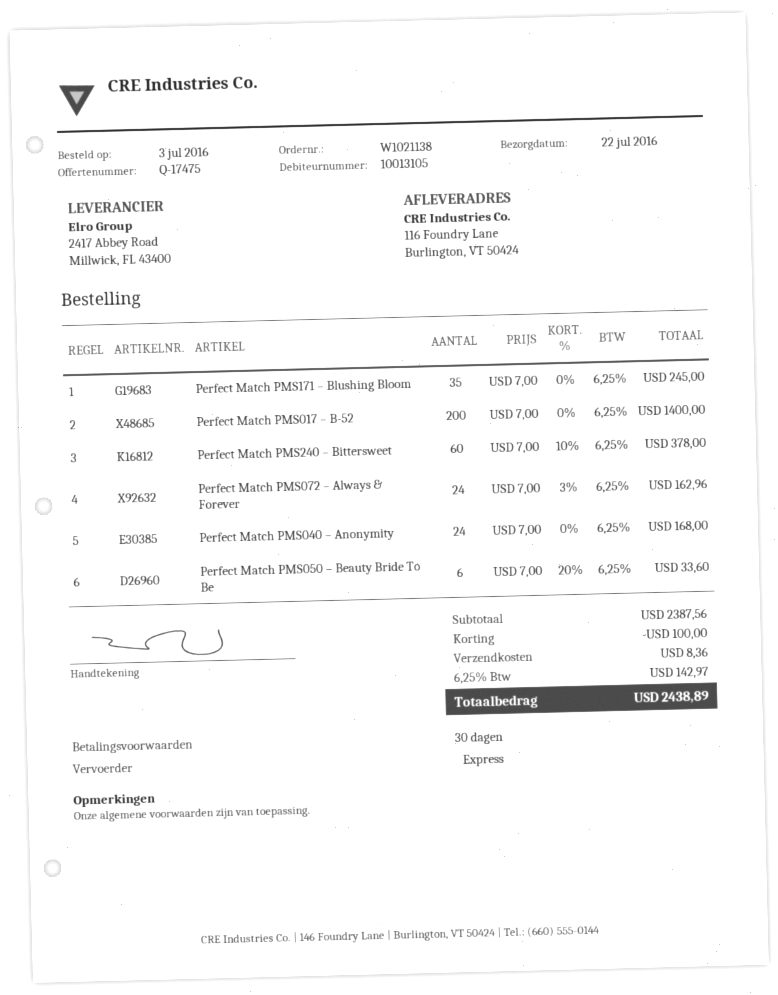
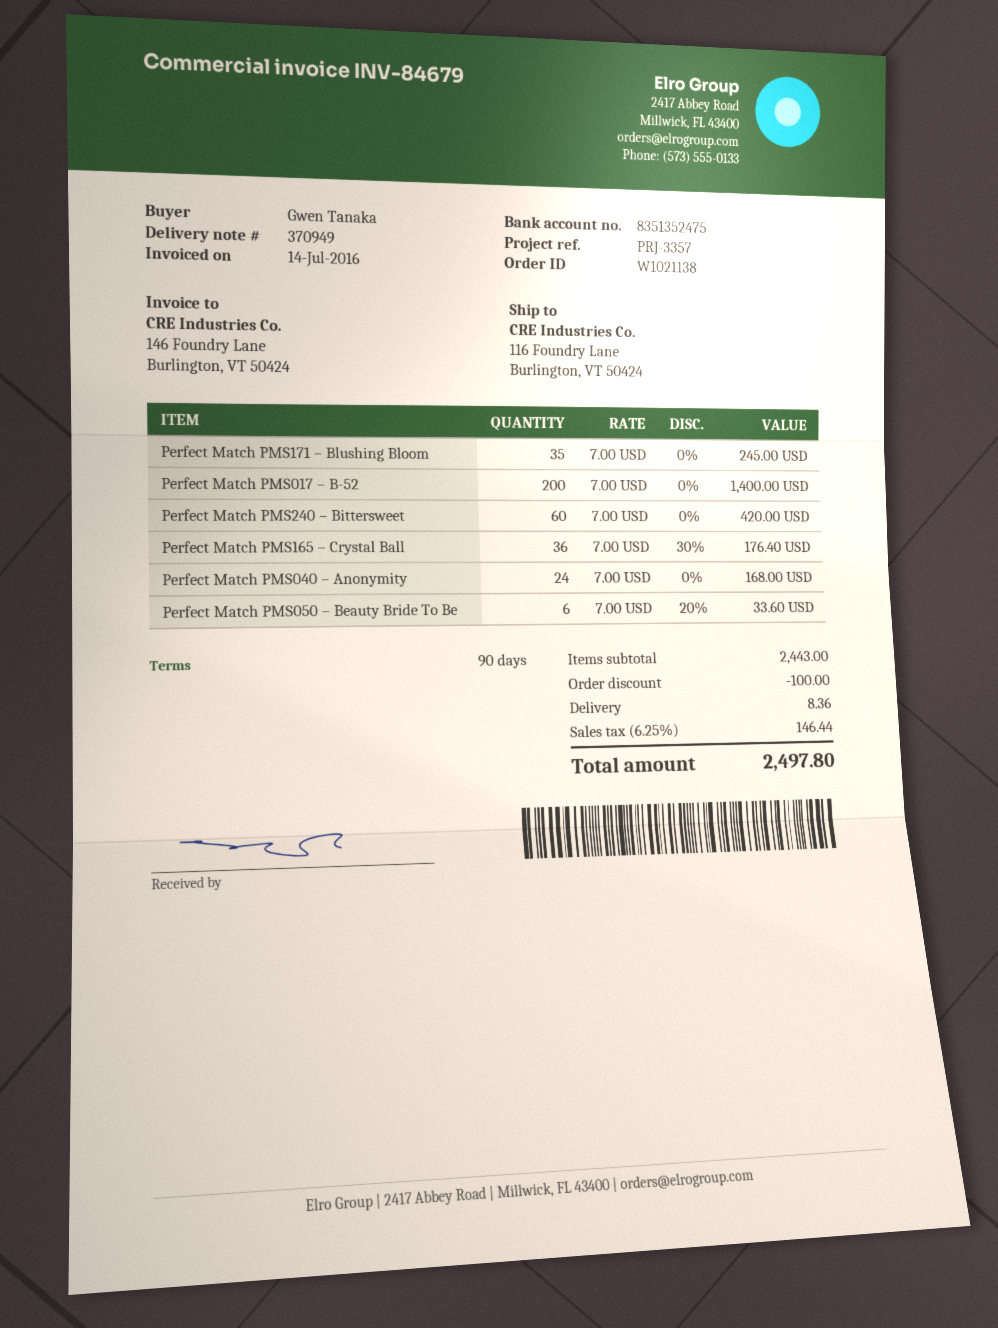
payment terms: 30 days -> 90 days
Perfect Match PMS240 – Bittersweet: 60 x 7.00 - 10% = 378.00 -> 60 x 7.00 = 420.00
Perfect Match PMS072 – Always & Forever: 24 x 7.00 - 3% = 162.96 -> none
Perfect Match PMS165 – Crystal Ball: none -> 36 x 7.00 - 30% = 176.40
subtotal: 2387.56 -> 2443.00
tax: 6.25% = 142.97 -> 6.25% = 146.44
total: 2438.89 -> 2497.80

